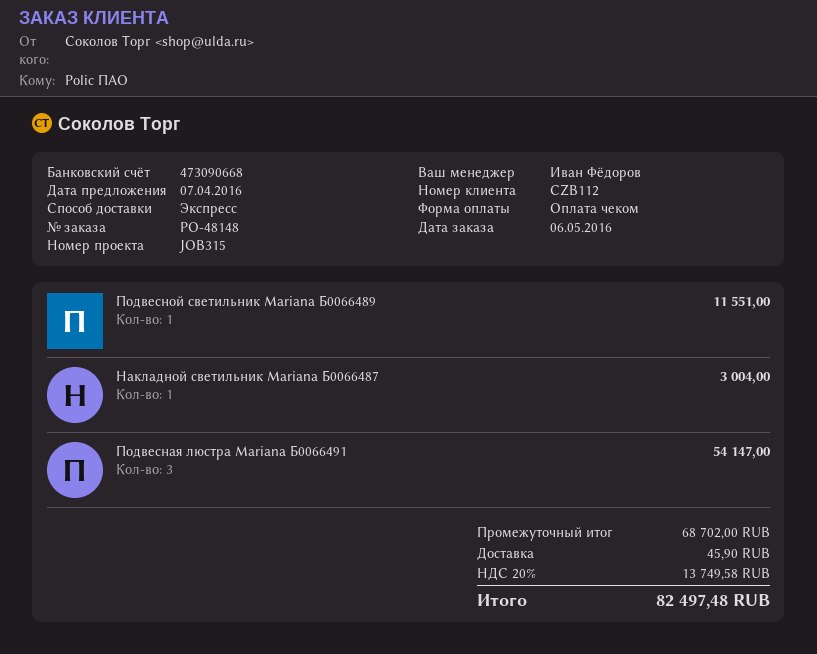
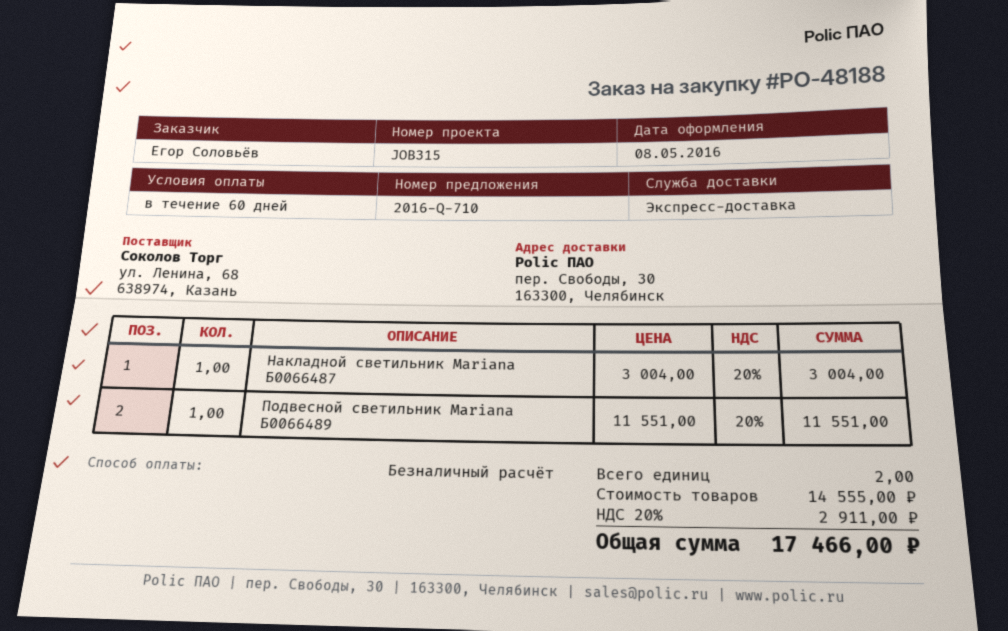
order number: PO-48148 -> PO-48188
order date: 2016-05-06 -> 2016-05-08
payment method: cheque -> bank transfer
Подвесная люстра Mariana Б0066491: 3 for 54147.00 -> none
subtotal: 68702.00 -> 14555.00
shipping: 45.90 -> none
tax: 20% = 13749.58 -> 20% = 2911.00
total: 82497.48 -> 17466.00

